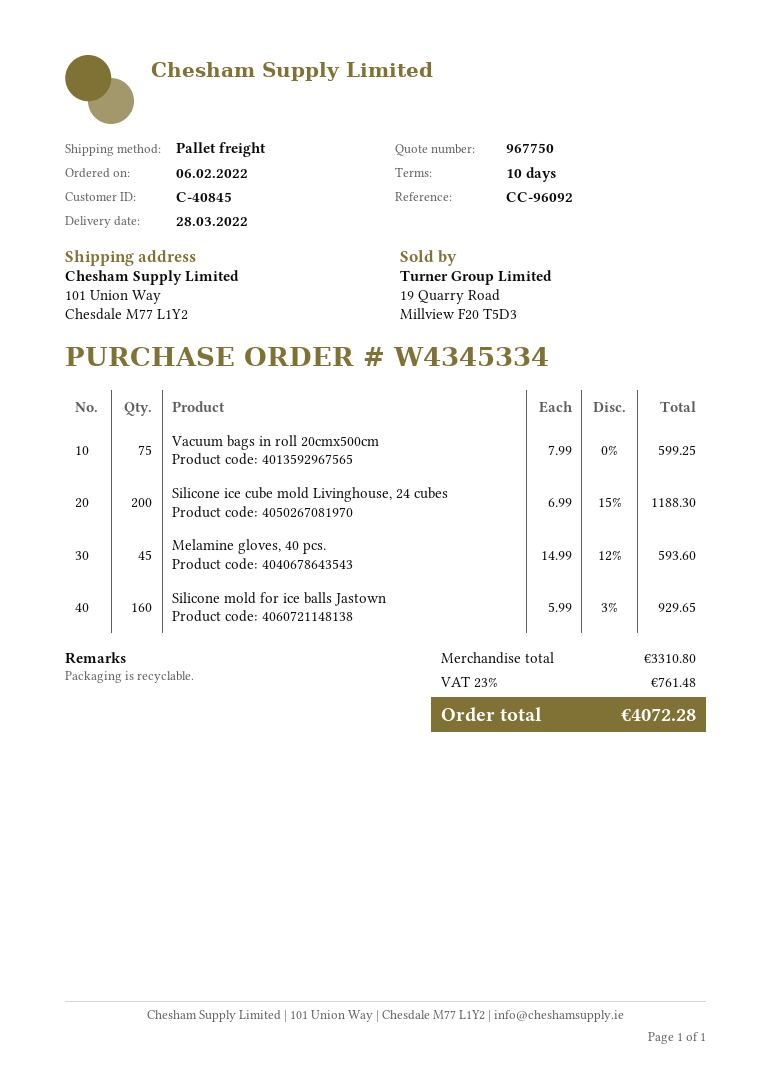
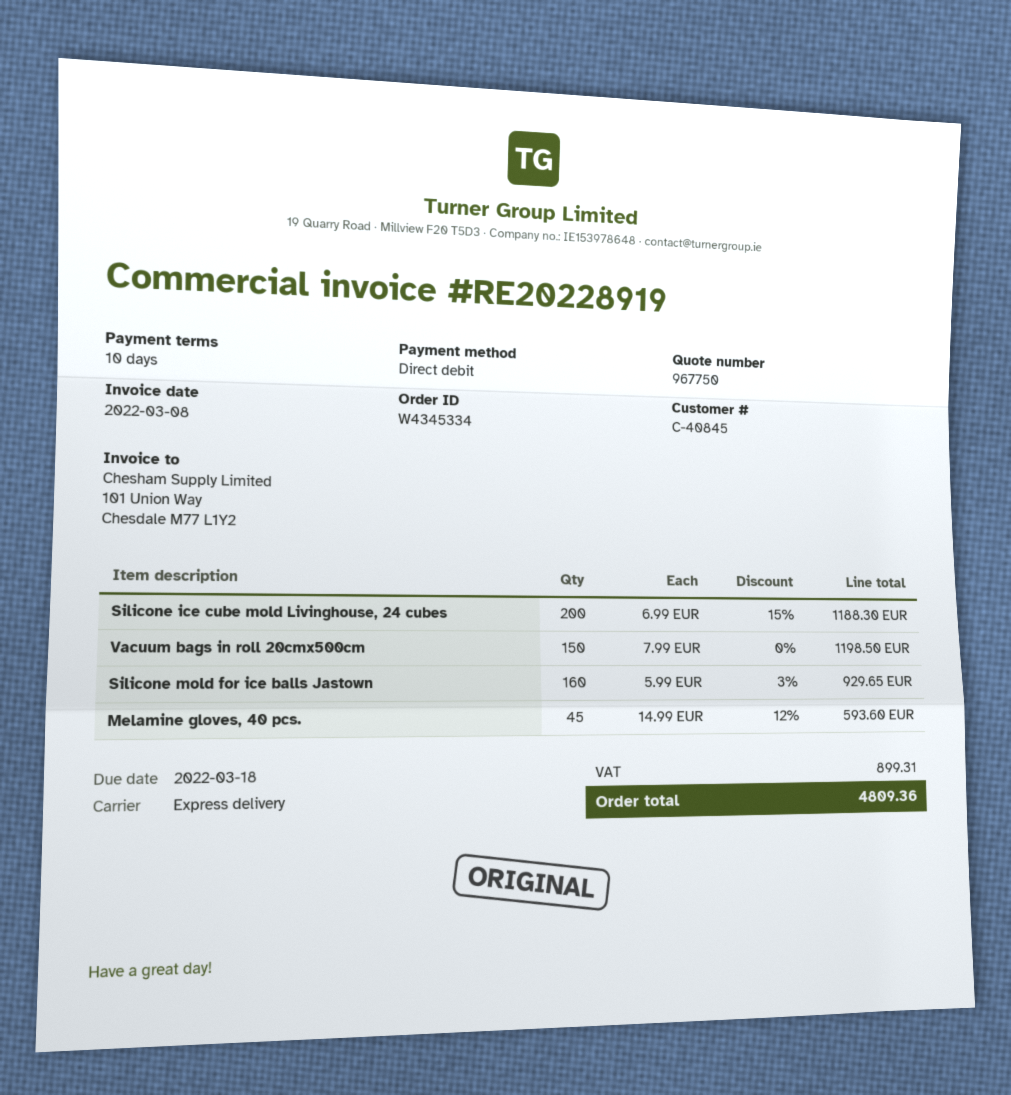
shipping method: pallet freight -> express
Vacuum bags in roll 20cmx500cm: 75 x 7.99 = 599.25 -> 150 x 7.99 = 1198.50
tax: 761.48 -> 899.31
total: 4072.28 -> 4809.36

